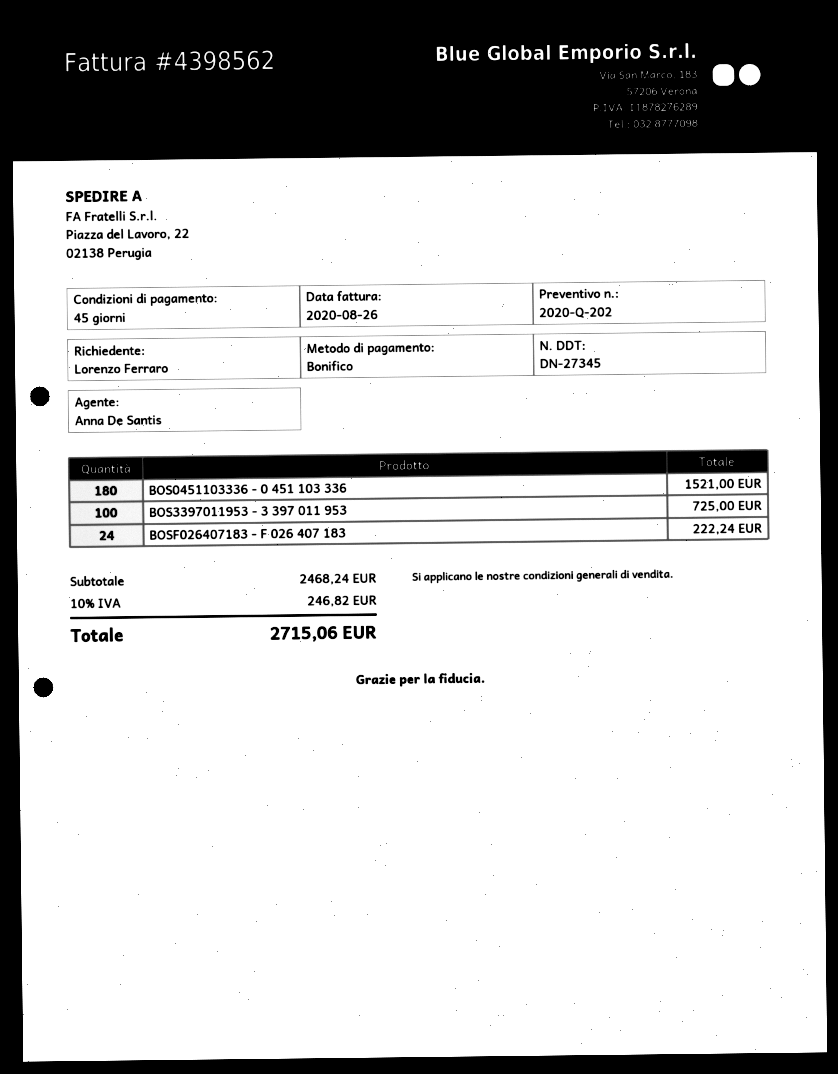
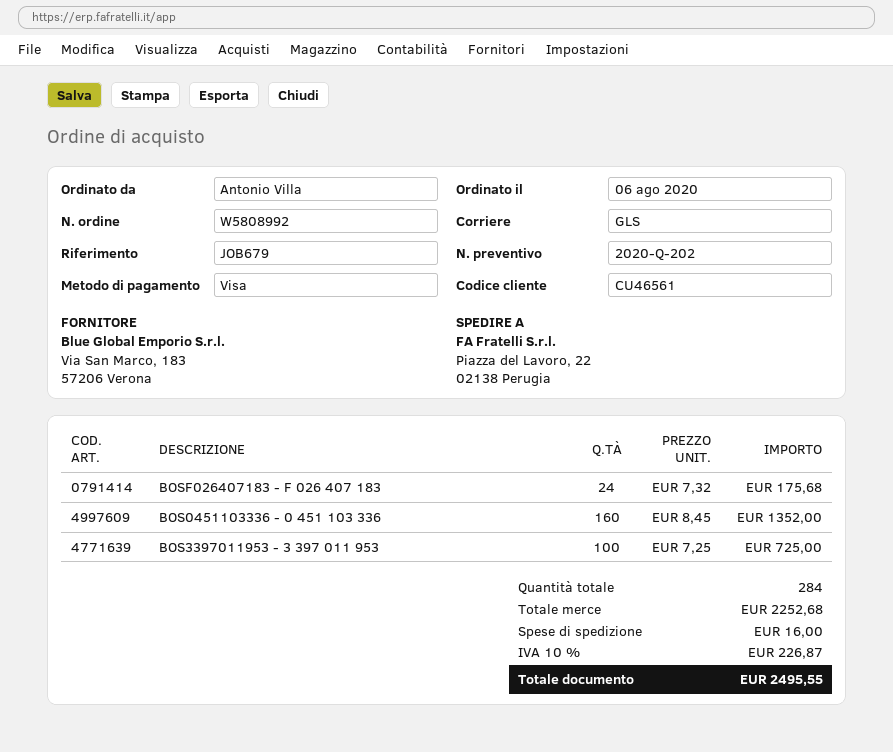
ordered by: Lorenzo Ferraro -> Antonio Villa
payment method: bank transfer -> Visa
BOS0451103336 - 0 451 103 336: 180 for 1521.00 -> 160 for 1352.00
BOSF026407183 - F 026 407 183: 24 for 222.24 -> 24 for 175.68
subtotal: 2468.24 -> 2252.68
shipping: none -> 16.00
tax: 10% = 246.82 -> 10% = 226.87
total: 2715.06 -> 2495.55

